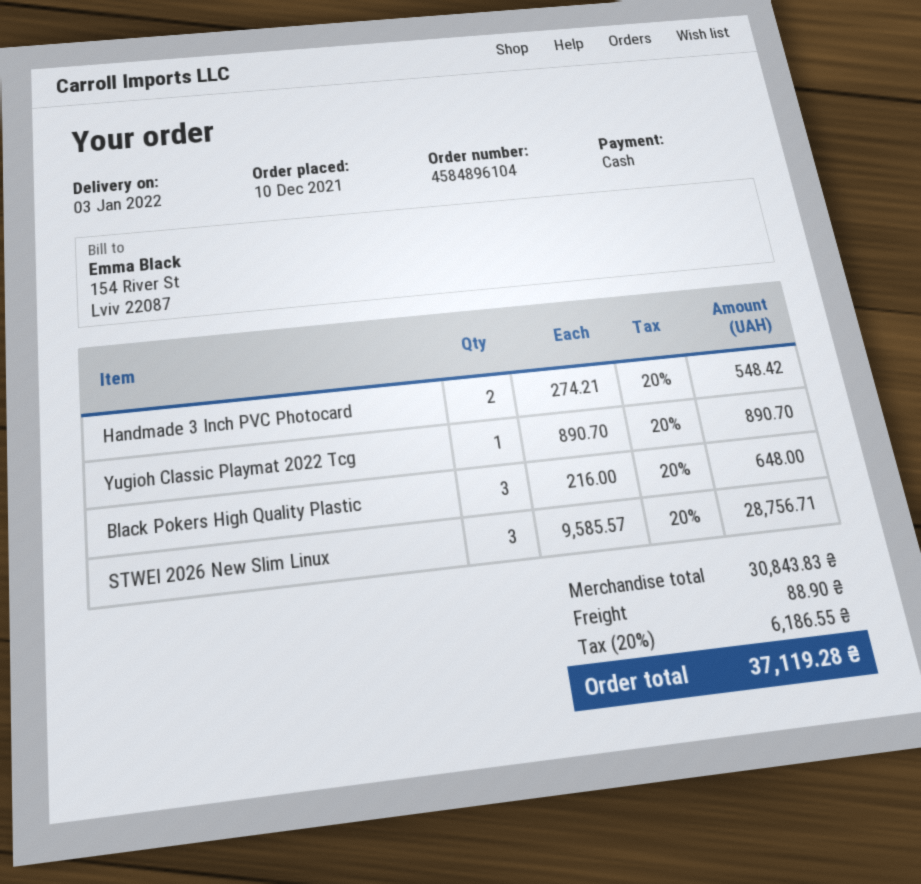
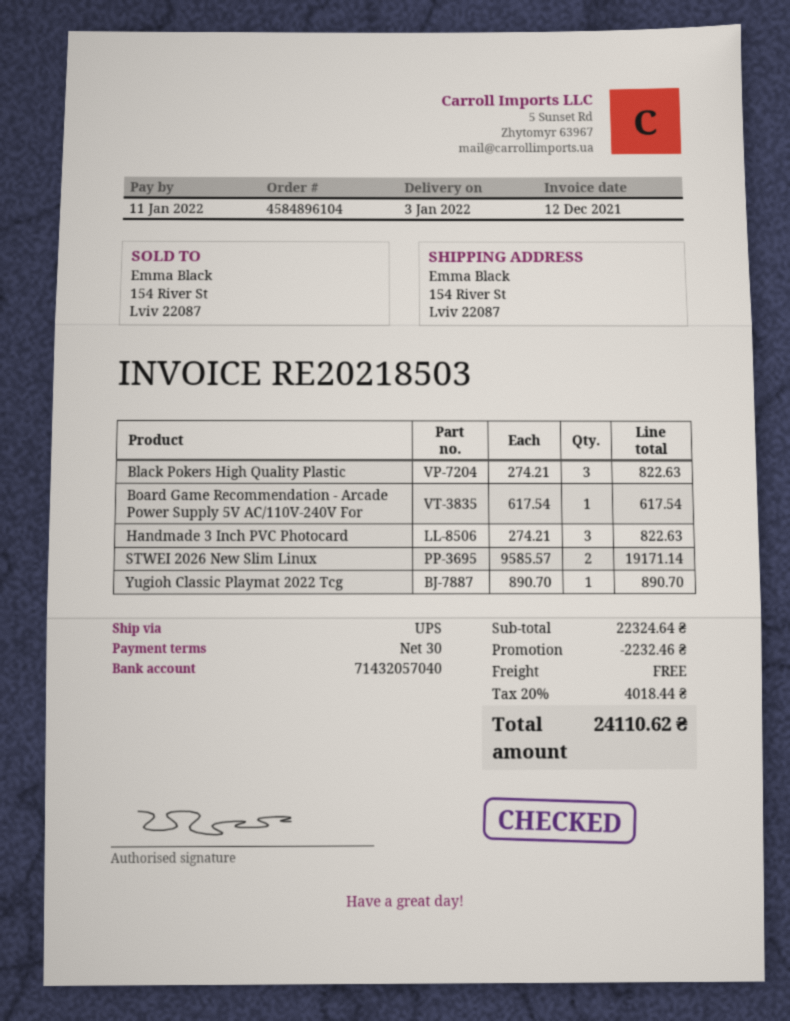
Handmade 3 Inch PVC Photocard: 2 x 274.21 = 548.42 -> 3 x 274.21 = 822.63
Black Pokers High Quality Plastic: 3 x 216.00 = 648.00 -> 3 x 274.21 = 822.63
STWEI 2026 New Slim Linux: 3 x 9585.57 = 28756.71 -> 2 x 9585.57 = 19171.14
Board Game Recommendation - Arcade Power Supply 5V AC/110V-240V For: none -> 1 x 617.54 = 617.54
subtotal: 30843.83 -> 22324.64
discount: none -> 2232.46
shipping: 88.90 -> 0.00
tax: 20% = 6186.55 -> 20% = 4018.44
total: 37119.28 -> 24110.62

